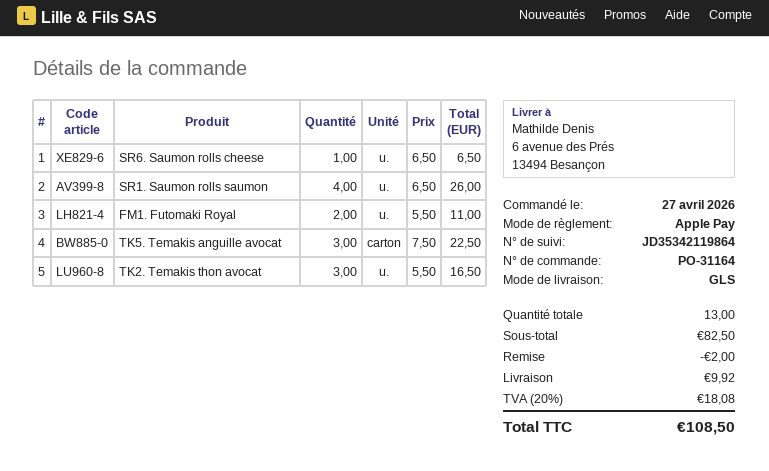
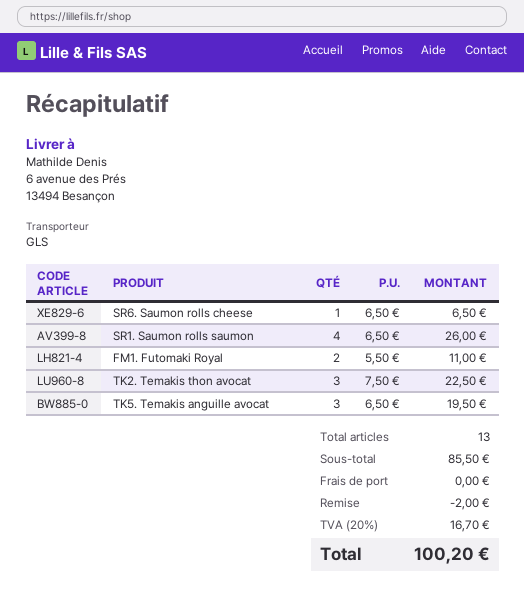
TK5. Temakis anguille avocat: 3 x 7.50 = 22.50 -> 3 x 6.50 = 19.50
TK2. Temakis thon avocat: 3 x 5.50 = 16.50 -> 3 x 7.50 = 22.50
subtotal: 82.50 -> 85.50
shipping: 9.92 -> 0.00
tax: 20% = 18.08 -> 20% = 16.70
total: 108.50 -> 100.20

